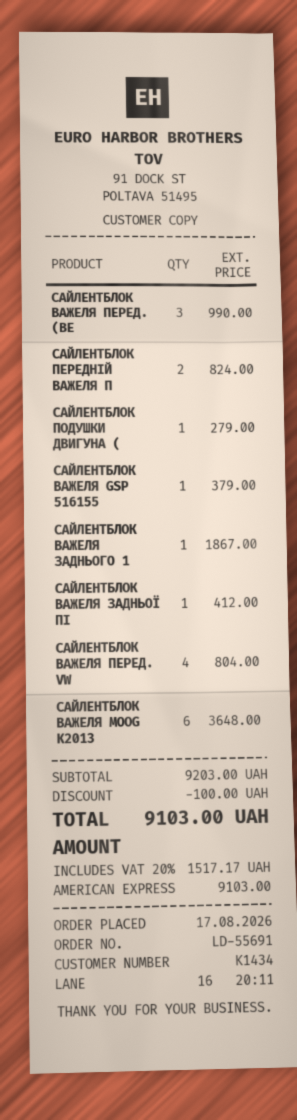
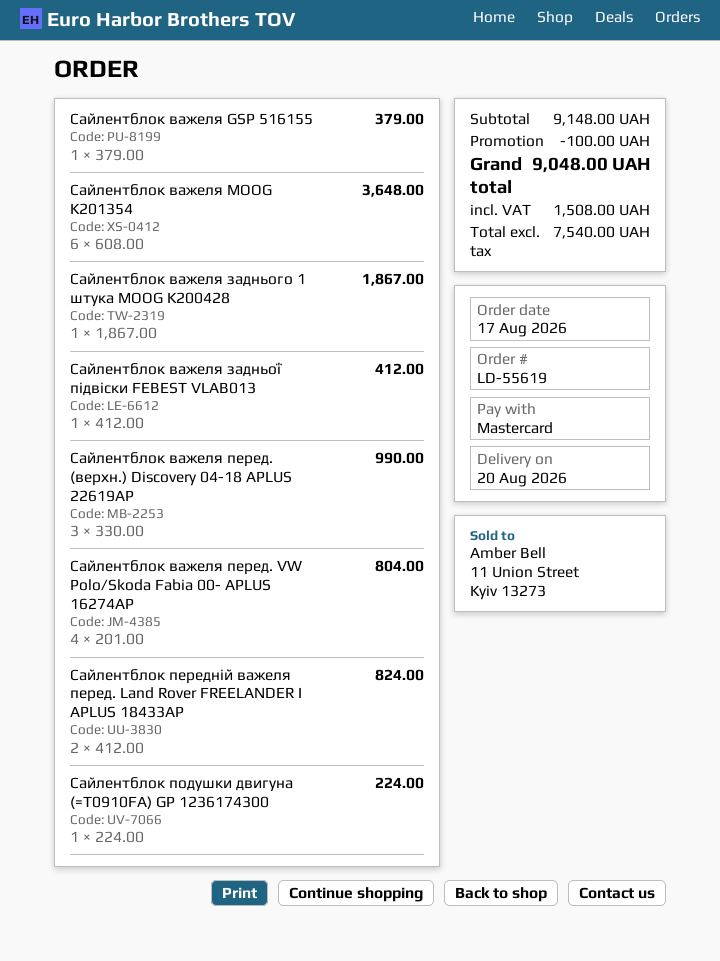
order number: LD-55691 -> LD-55619
payment method: American Express -> Mastercard
САЙЛЕНТБЛОК ПОДУШКИ ДВИГУНА (: 1 for 279.00 -> 1 for 224.00
subtotal: 9203.00 -> 9148.00
tax: 1517.17 -> 1508.00
total: 9103.00 -> 9048.00

